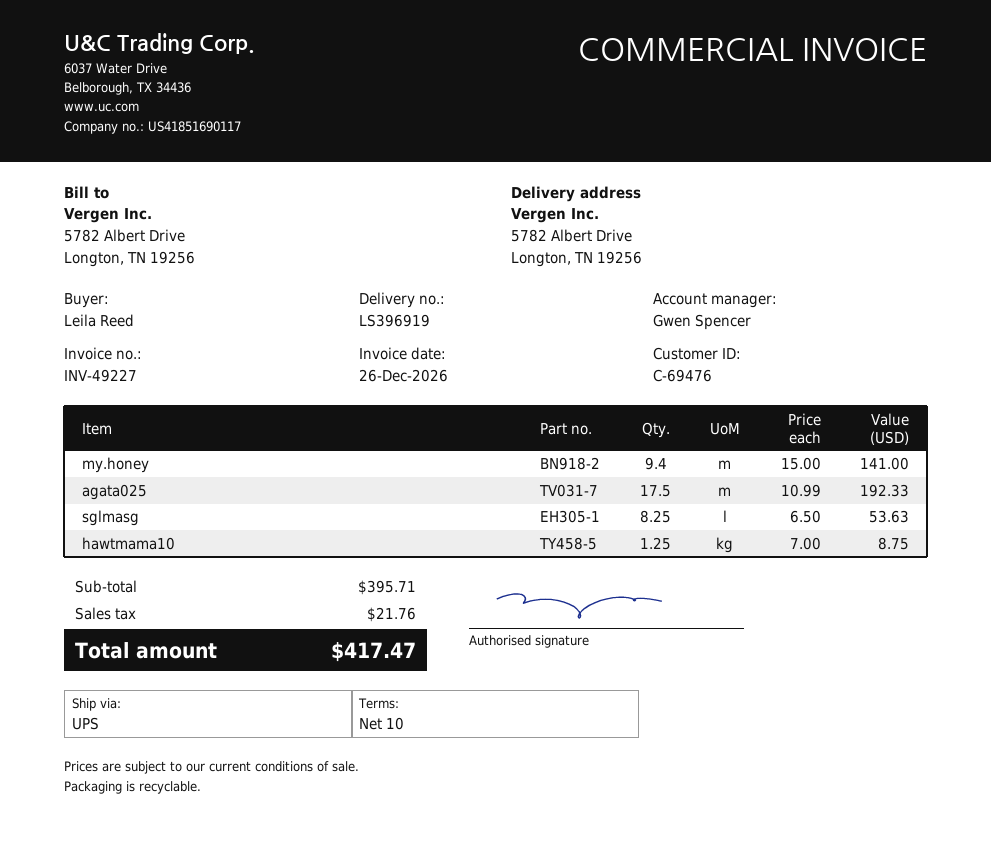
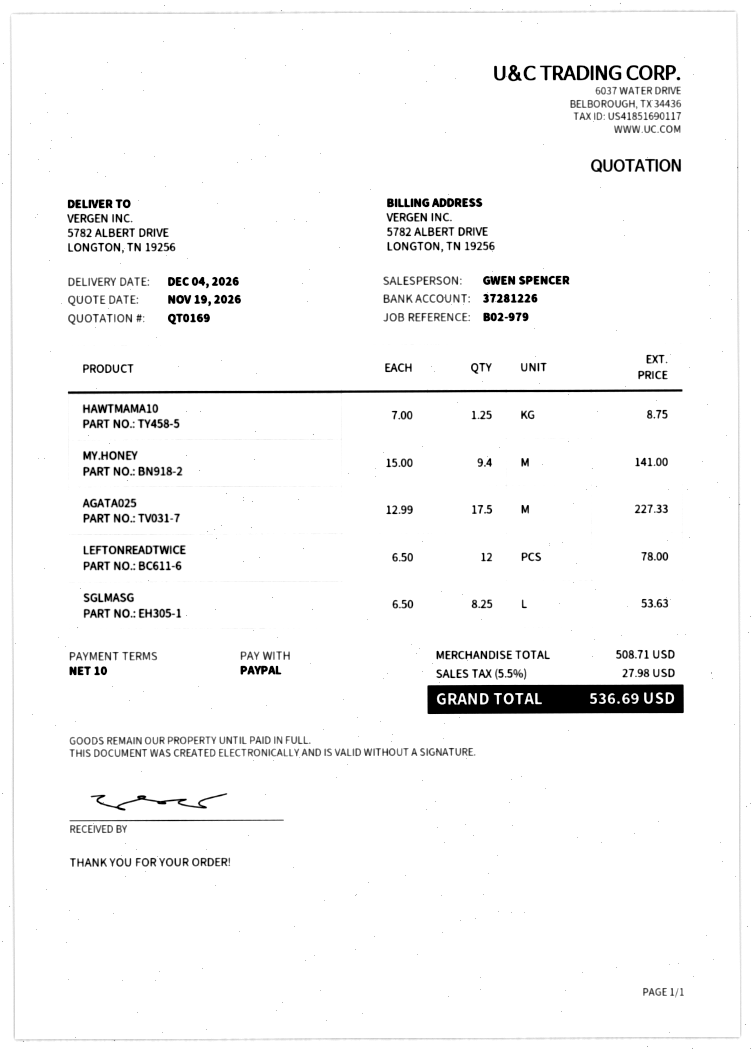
agata025: 17.5 x 10.99 = 192.33 -> 17.5 x 12.99 = 227.33
LEFTONREADTWICE: none -> 12 x 6.50 = 78.00
subtotal: 395.71 -> 508.71
tax: 21.76 -> 27.98
total: 417.47 -> 536.69

